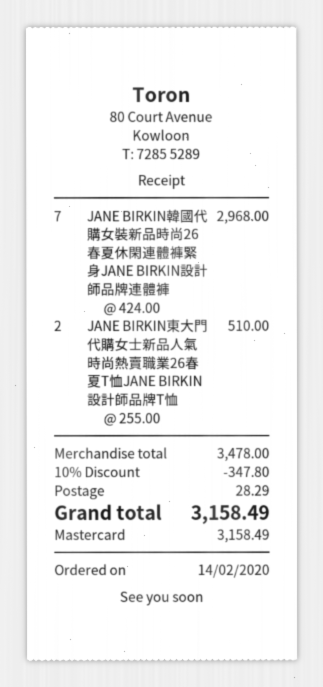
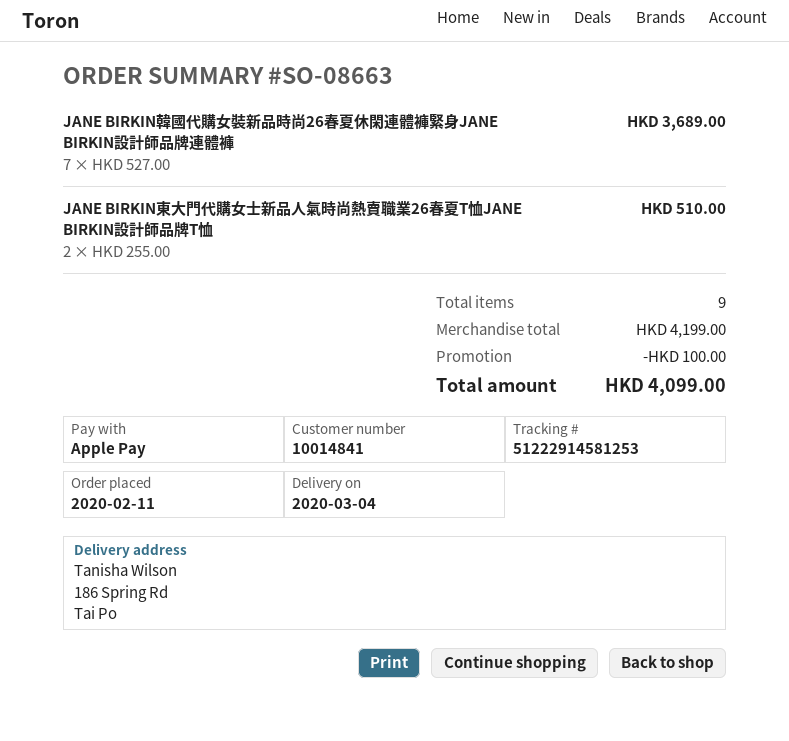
order date: 2020-02-14 -> 2020-02-11
payment method: Mastercard -> Apple Pay
JANE BIRKIN韓國代購女裝新品時尚26春夏休閑連體褲緊身JANE BIRKIN設計師品牌連體褲: 7 x 424.00 = 2968.00 -> 7 x 527.00 = 3689.00
subtotal: 3478.00 -> 4199.00
discount: 347.80 -> 100.00
shipping: 28.29 -> none
total: 3158.49 -> 4099.00

